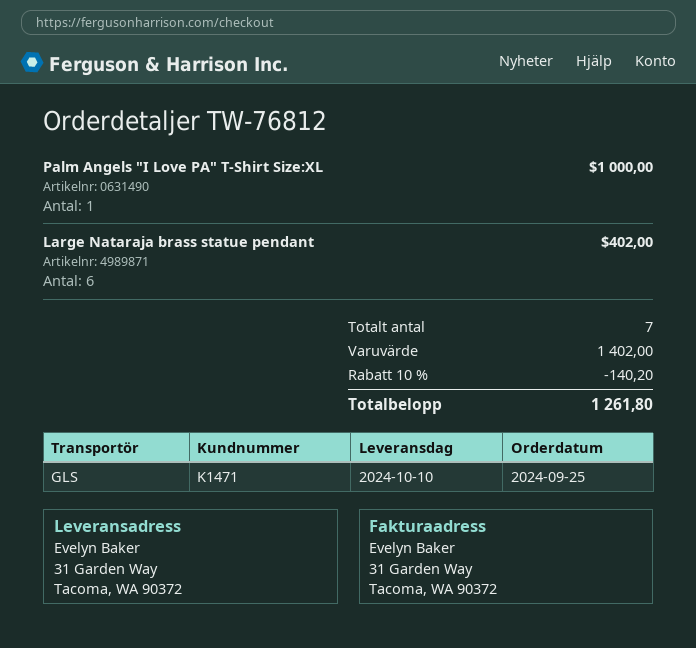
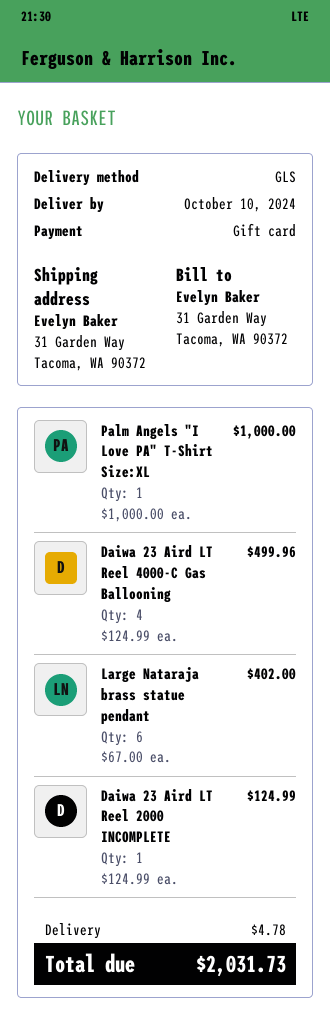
Daiwa 23 Aird LT Reel 4000-C Gas Ballooning: none -> 4 for 499.96
Daiwa 23 Aird LT Reel 2000 INCOMPLETE: none -> 1 for 124.99
discount: 10% = 140.20 -> none
shipping: none -> 4.78
total: 1261.80 -> 2031.73

